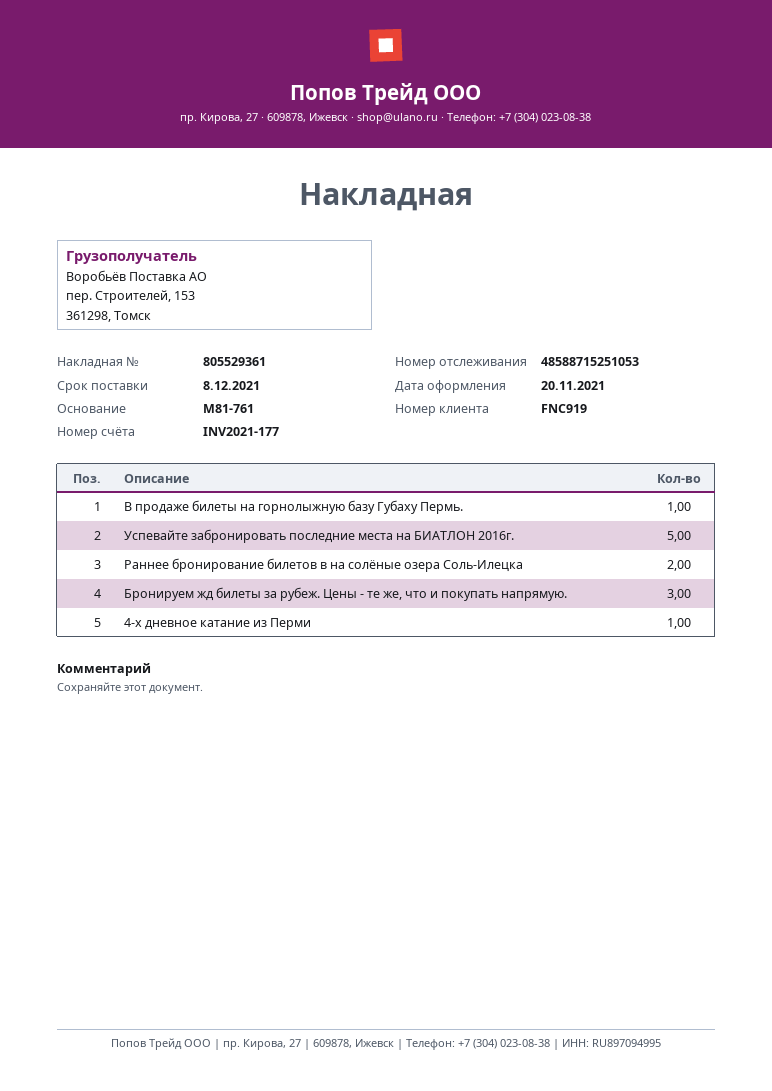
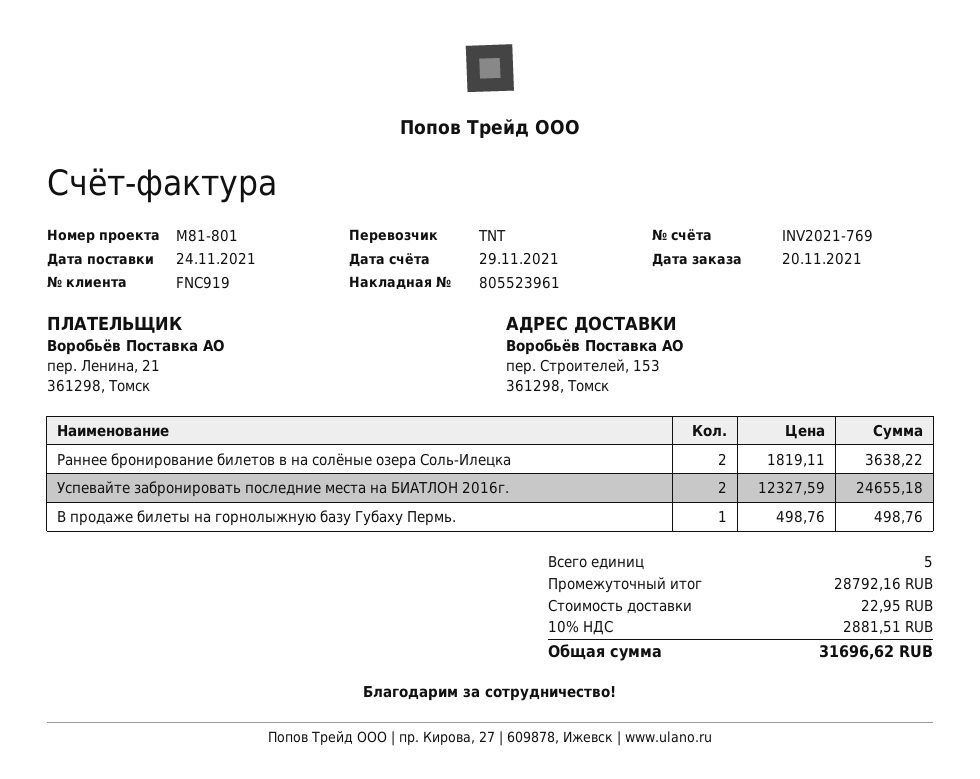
delivery note number: 805529361 -> 805523961
delivery date: 2021-12-08 -> 2021-11-24
invoice number: INV2021-177 -> INV2021-769
reference: M81-761 -> M81-801
Успевайте забронировать последние места на БИАТЛОН 2016г.: 5 -> 2
Бронируем жд билеты за рубеж. Цены - те же, что и покупать напрямую.: 3 -> none
4-х дневное катание из Перми: 1 -> none

